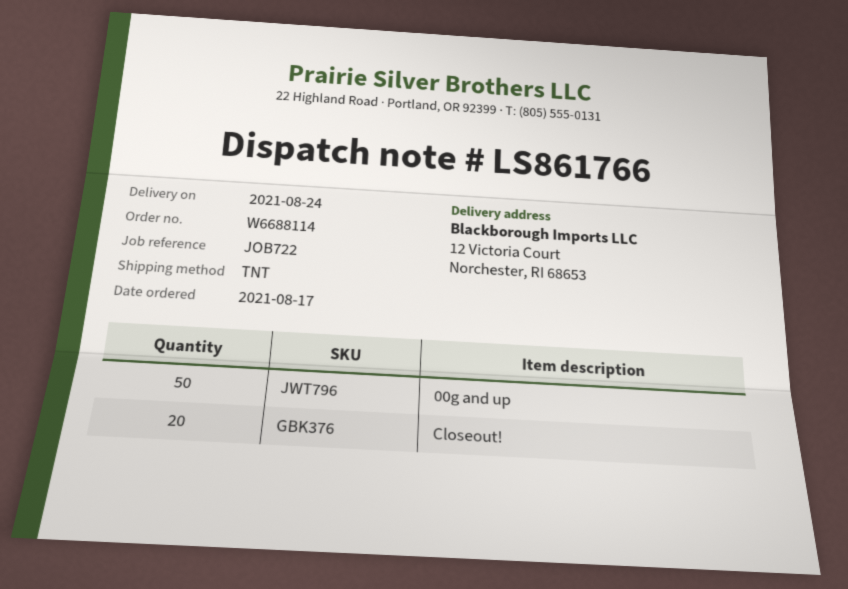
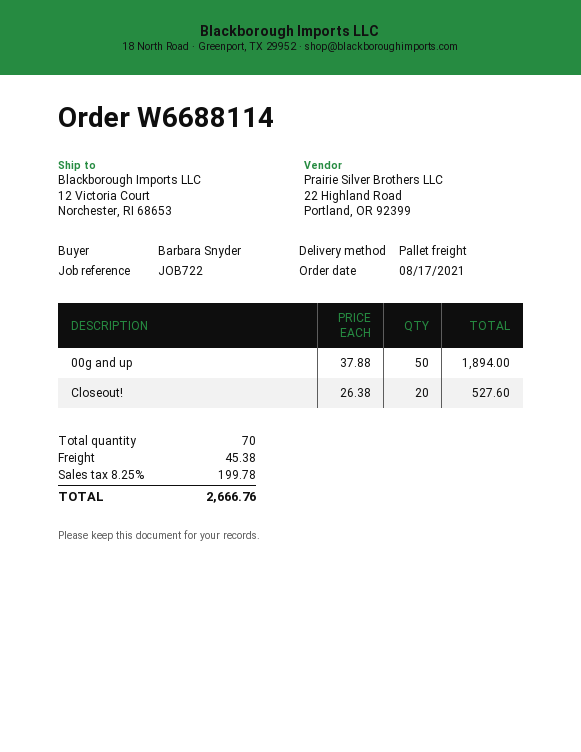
shipping method: TNT -> pallet freight

